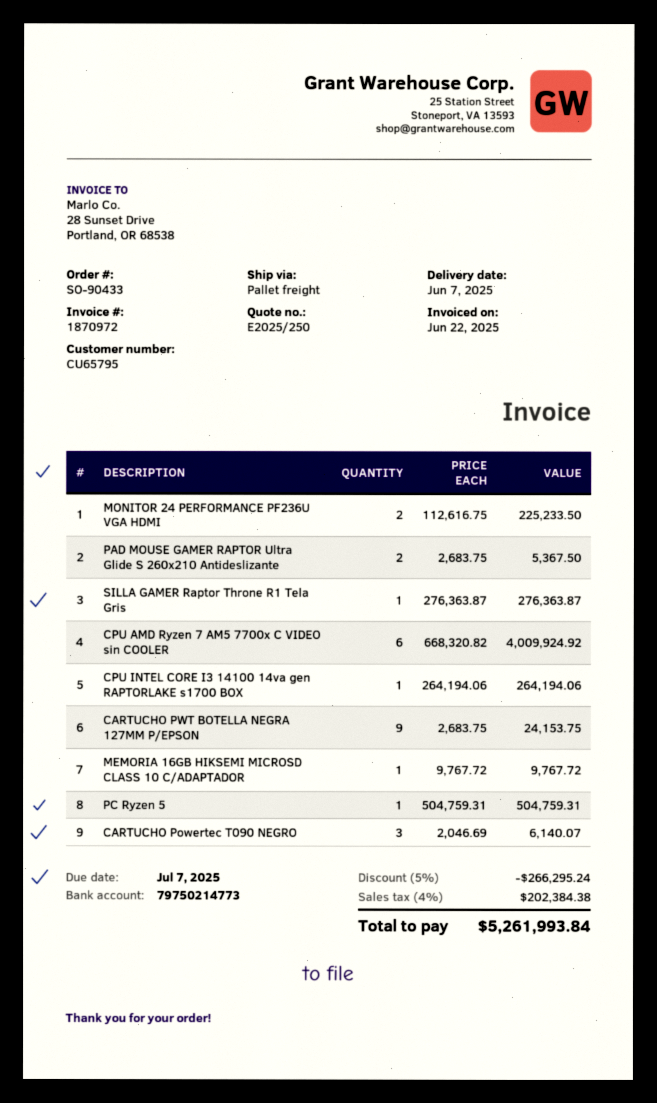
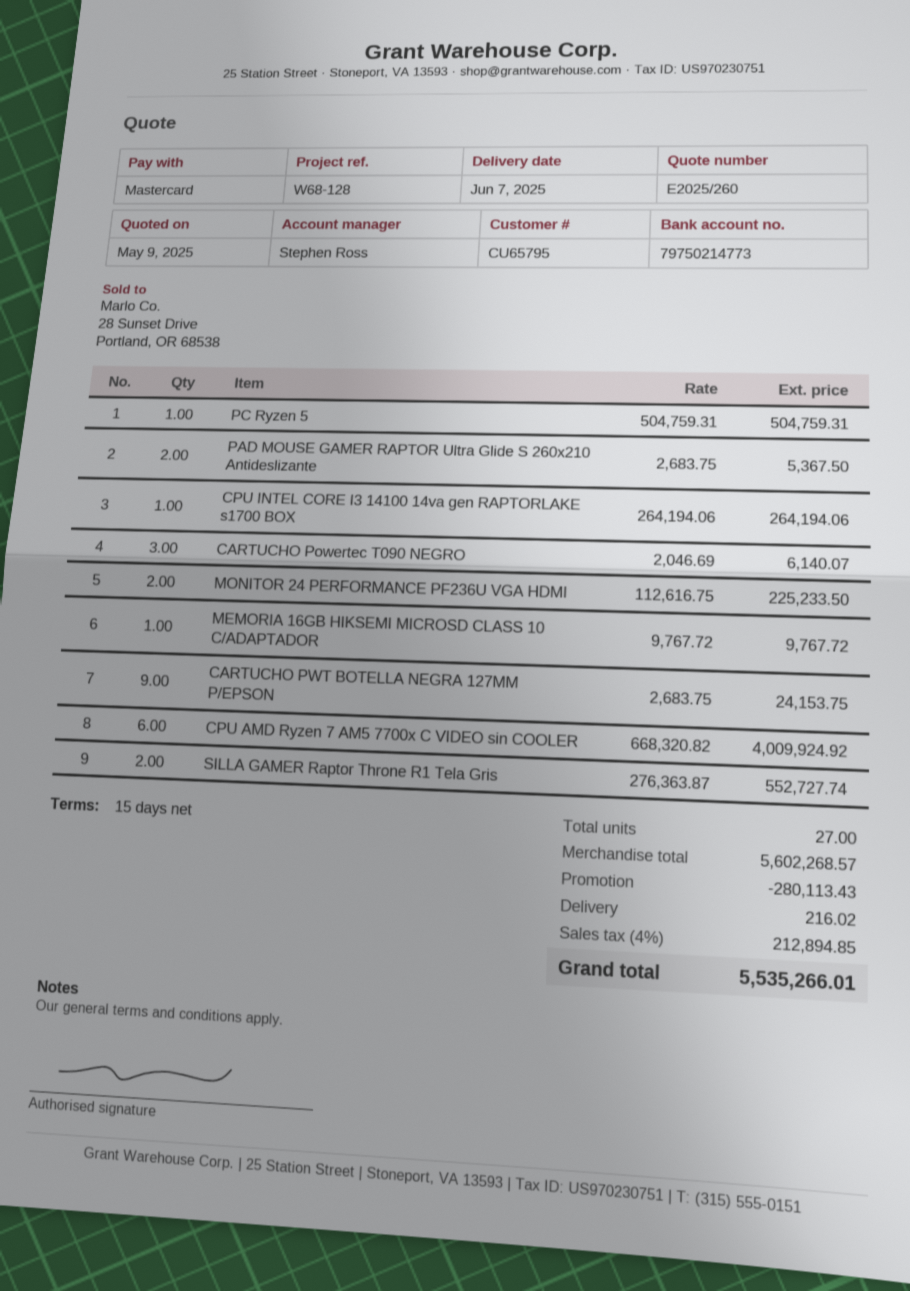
quote number: E2025/250 -> E2025/260
SILLA GAMER Raptor Throne R1 Tela Gris: 1 x 276363.87 = 276363.87 -> 2 x 276363.87 = 552727.74
discount: 266295.24 -> 280113.43
shipping: none -> 216.02
tax: 4% = 202384.38 -> 4% = 212894.85
total: 5261993.84 -> 5535266.01

